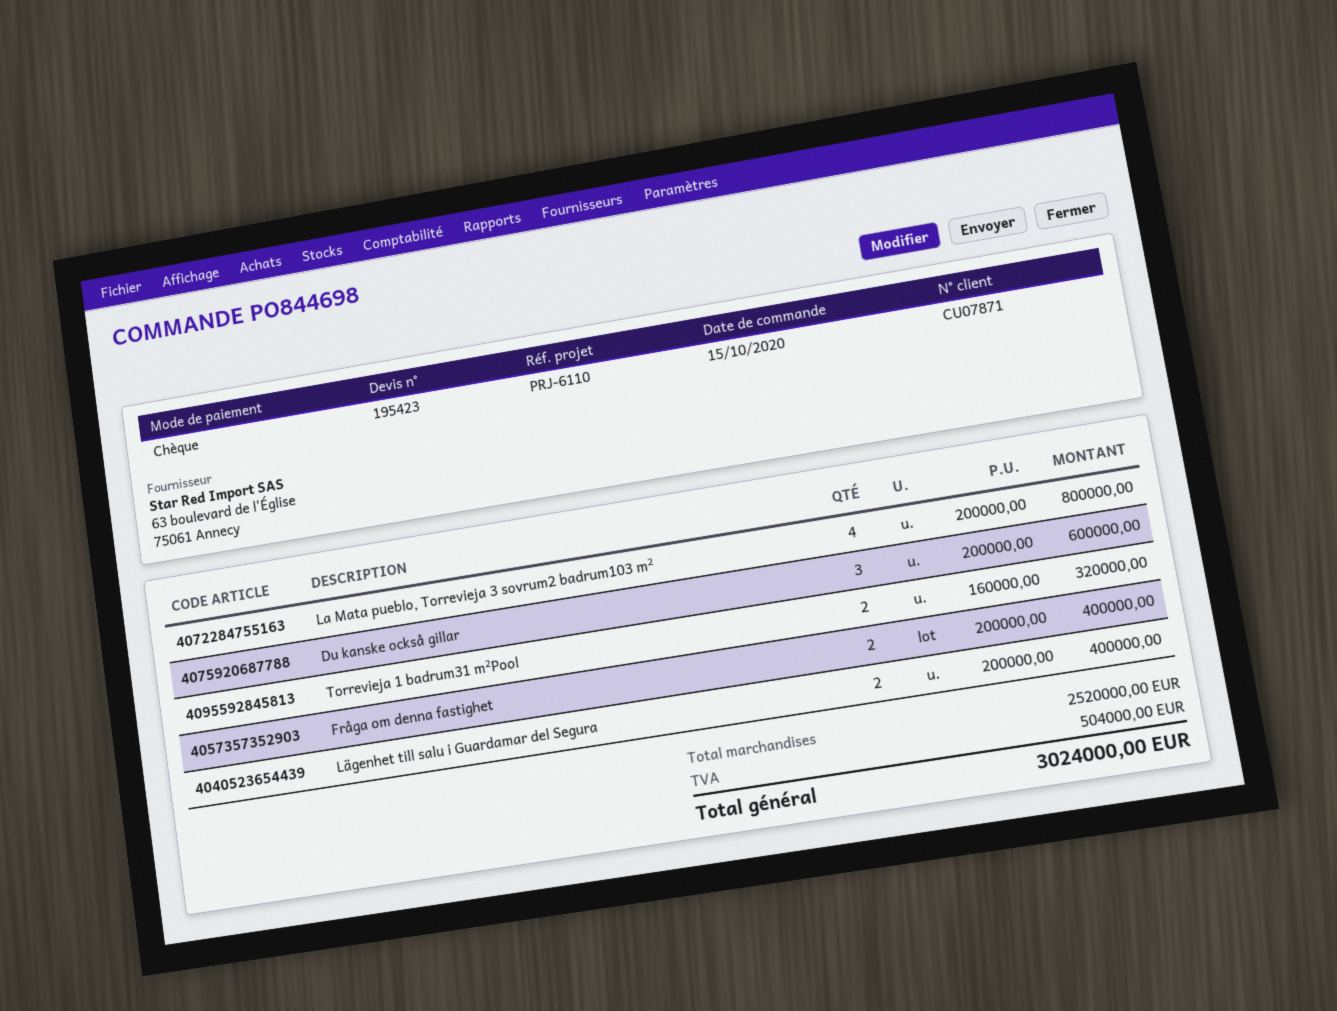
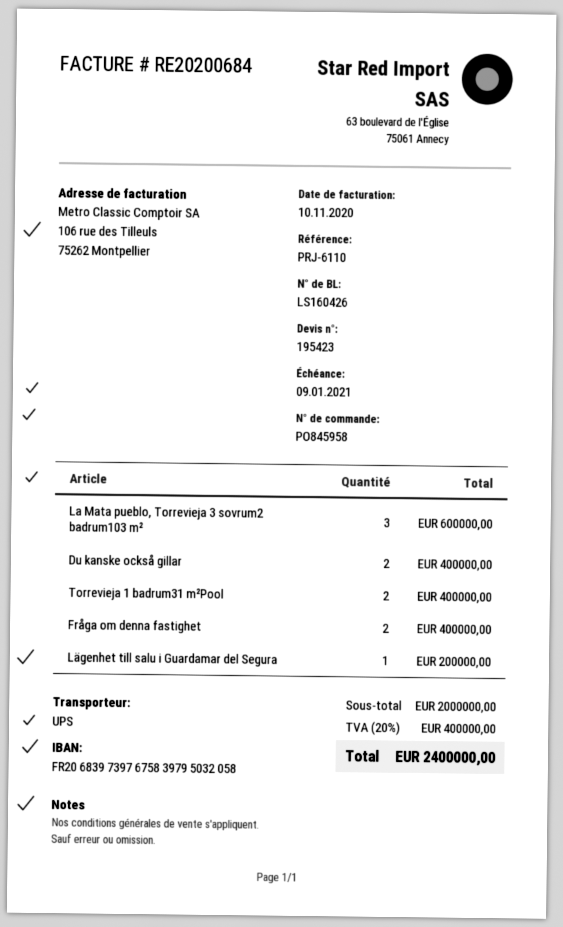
order number: PO844698 -> PO845958
La Mata pueblo, Torrevieja 3 sovrum2 badrum103 m²: 4 for 800000.00 -> 3 for 600000.00
Du kanske också gillar: 3 for 600000.00 -> 2 for 400000.00
Torrevieja 1 badrum31 m²Pool: 2 for 320000.00 -> 2 for 400000.00
Lägenhet till salu i Guardamar del Segura: 2 for 400000.00 -> 1 for 200000.00
subtotal: 2520000.00 -> 2000000.00
tax: 504000.00 -> 400000.00
total: 3024000.00 -> 2400000.00

